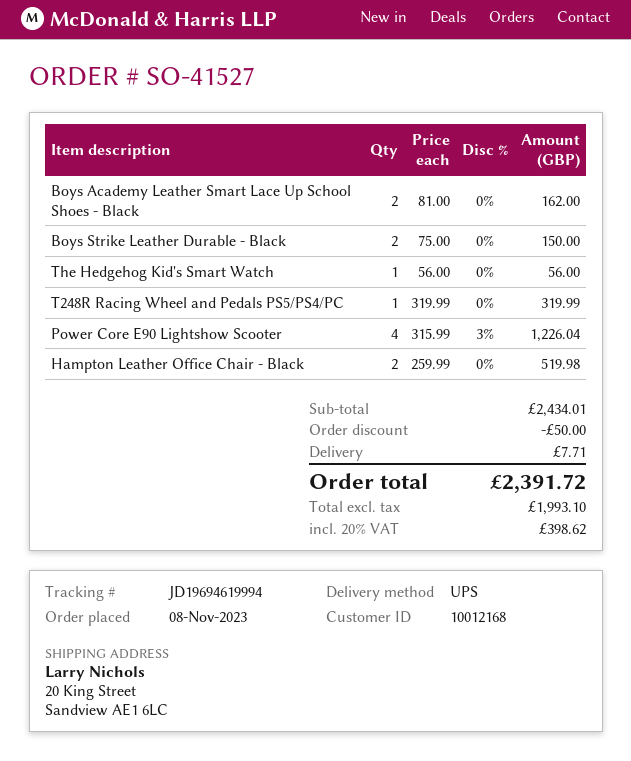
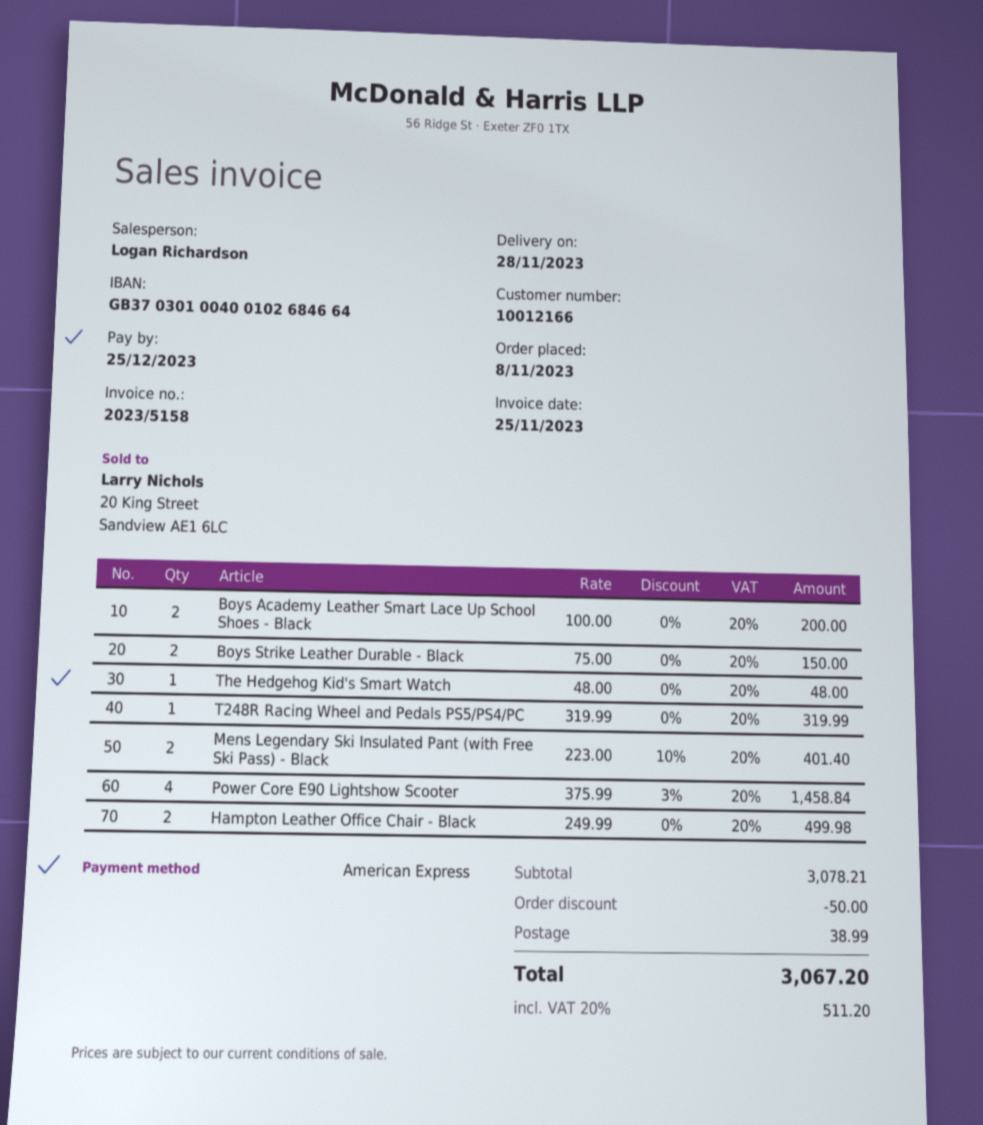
customer number: 10012168 -> 10012166
Boys Academy Leather Smart Lace Up School Shoes - Black: 2 x 81.00 = 162.00 -> 2 x 100.00 = 200.00
The Hedgehog Kid's Smart Watch: 1 x 56.00 = 56.00 -> 1 x 48.00 = 48.00
Power Core E90 Lightshow Scooter: 4 x 315.99 - 3% = 1226.04 -> 4 x 375.99 - 3% = 1458.84
Hampton Leather Office Chair - Black: 2 x 259.99 = 519.98 -> 2 x 249.99 = 499.98
Mens Legendary Ski Insulated Pant (with Free Ski Pass) - Black: none -> 2 x 223.00 - 10% = 401.40
subtotal: 2434.01 -> 3078.21
shipping: 7.71 -> 38.99
tax: 20% = 398.62 -> 20% = 511.20
total: 2391.72 -> 3067.20

